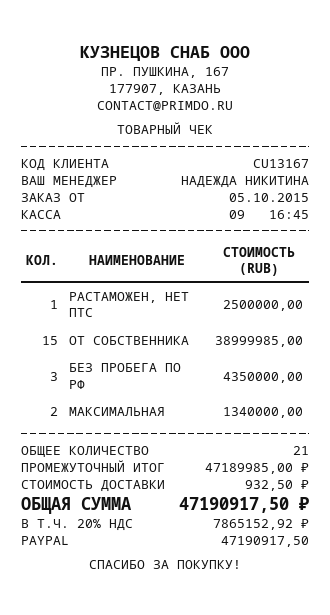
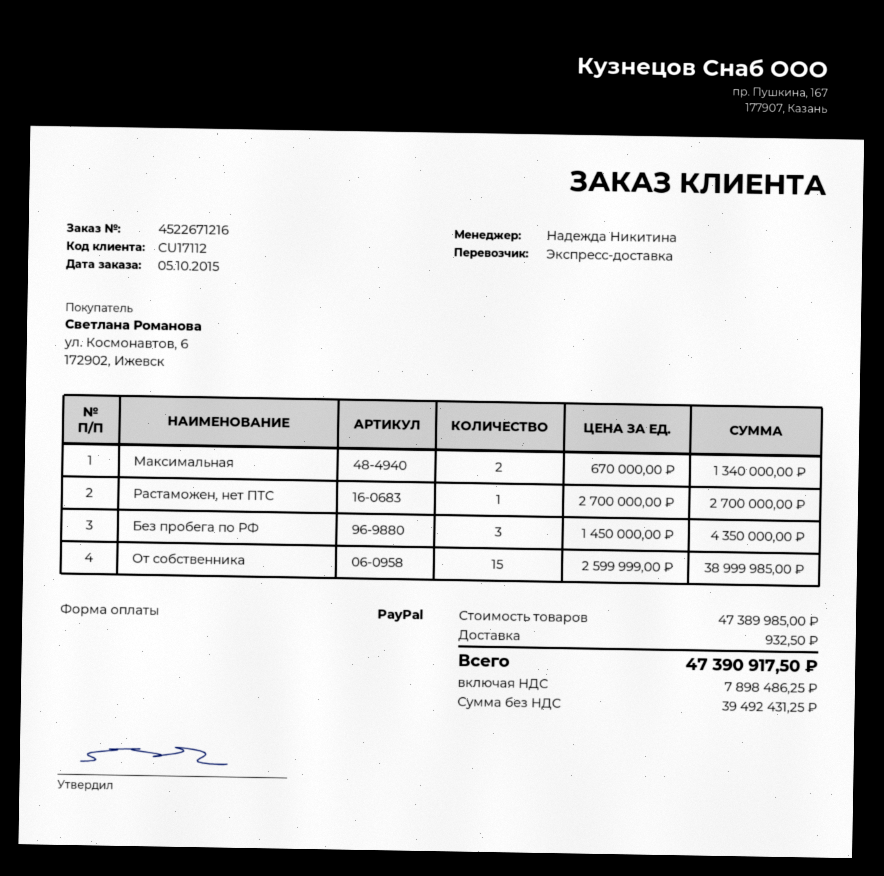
customer number: CU13167 -> CU17112
РАСТАМОЖЕН, НЕТ ПТС: 1 for 2500000.00 -> 1 for 2700000.00
subtotal: 47189985.00 -> 47389985.00
tax: 7865152.92 -> 7898486.25
total: 47190917.50 -> 47390917.50

